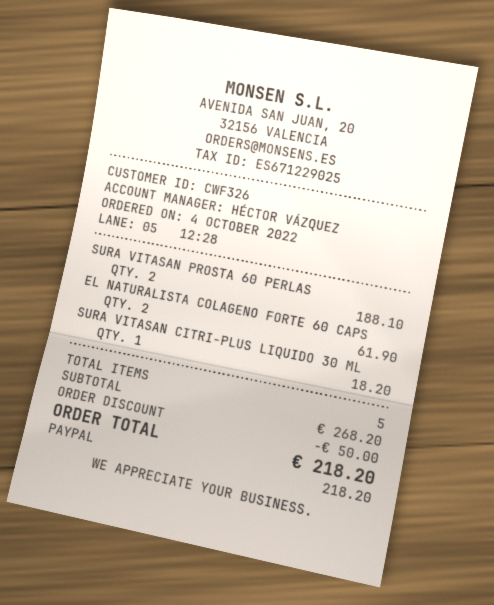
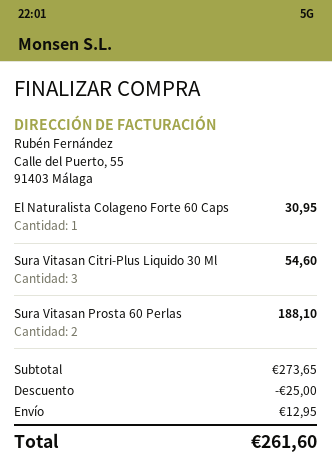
EL NATURALISTA COLAGENO FORTE 60 CAPS: 2 for 61.90 -> 1 for 30.95
SURA VITASAN CITRI-PLUS LIQUIDO 30 ML: 1 for 18.20 -> 3 for 54.60
subtotal: 268.20 -> 273.65
discount: 50.00 -> 25.00
shipping: none -> 12.95
total: 218.20 -> 261.60

